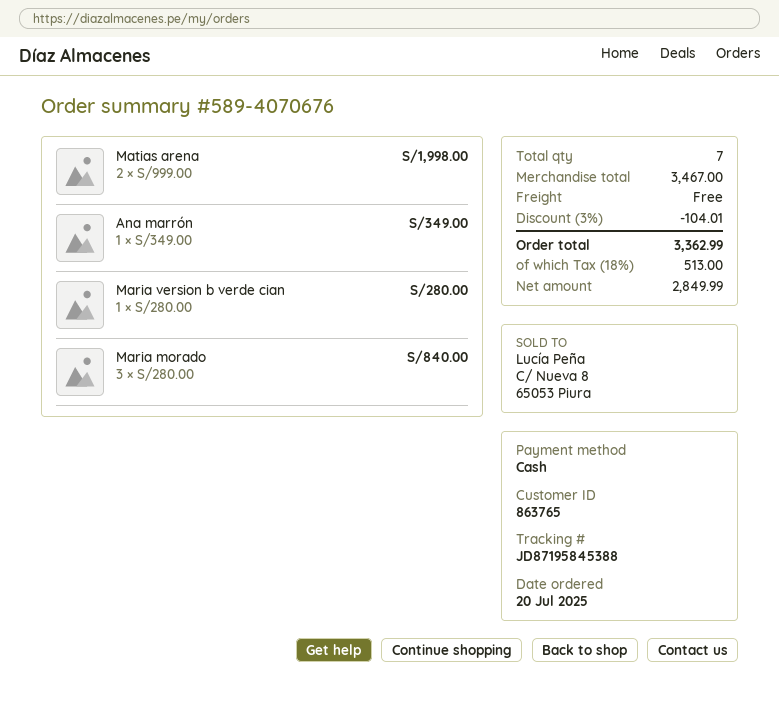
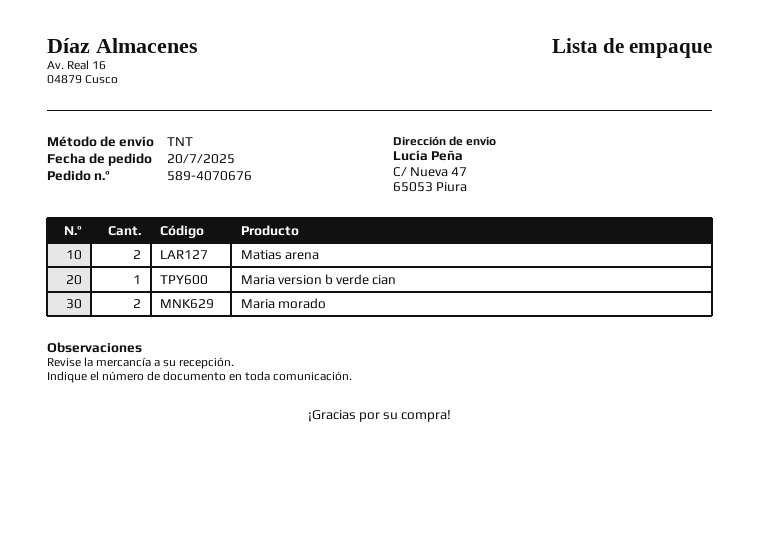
Ana marrón: 1 -> none
Maria morado: 3 -> 2

